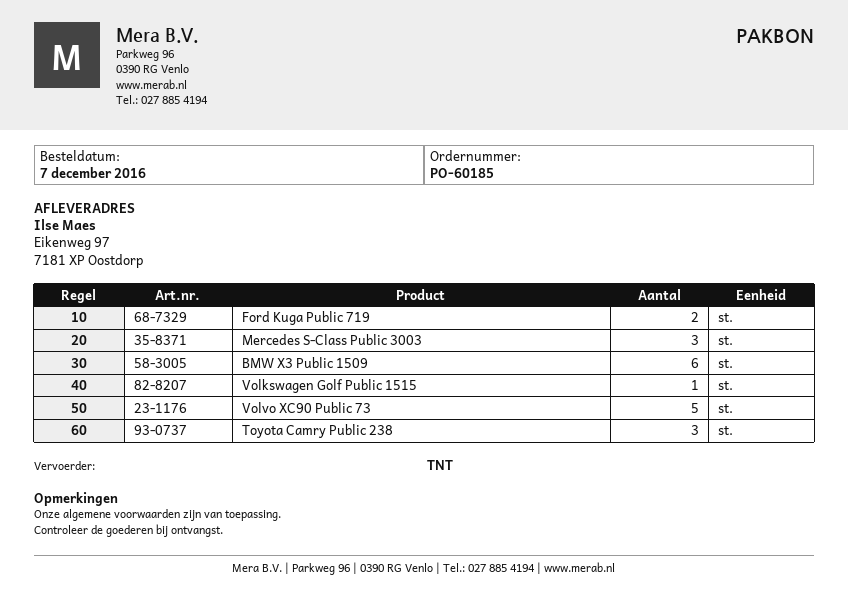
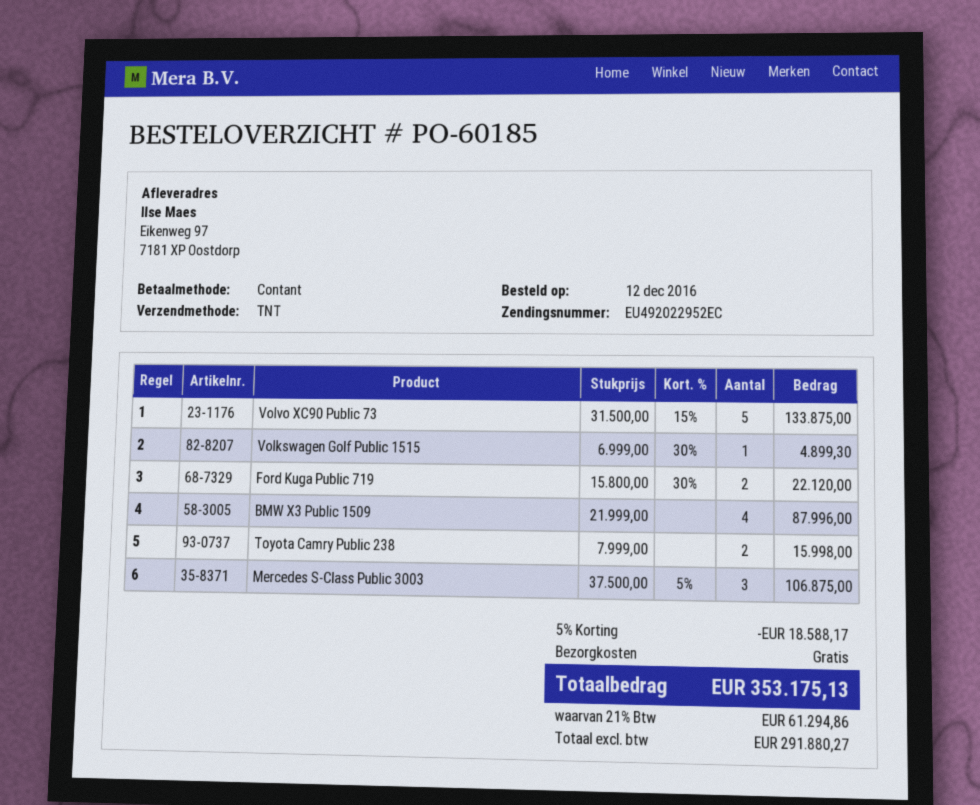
order date: 2016-12-07 -> 2016-12-12
BMW X3 Public 1509: 6 -> 4
Toyota Camry Public 238: 3 -> 2

